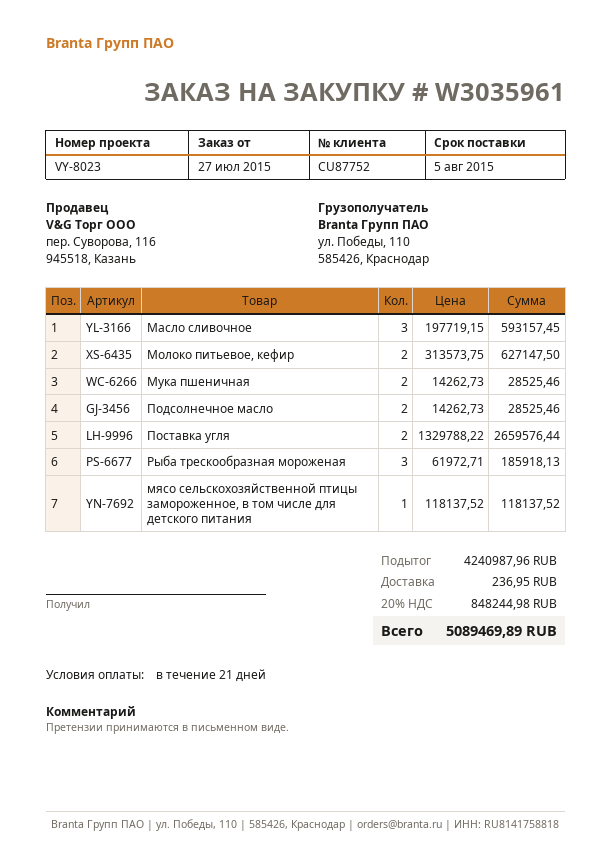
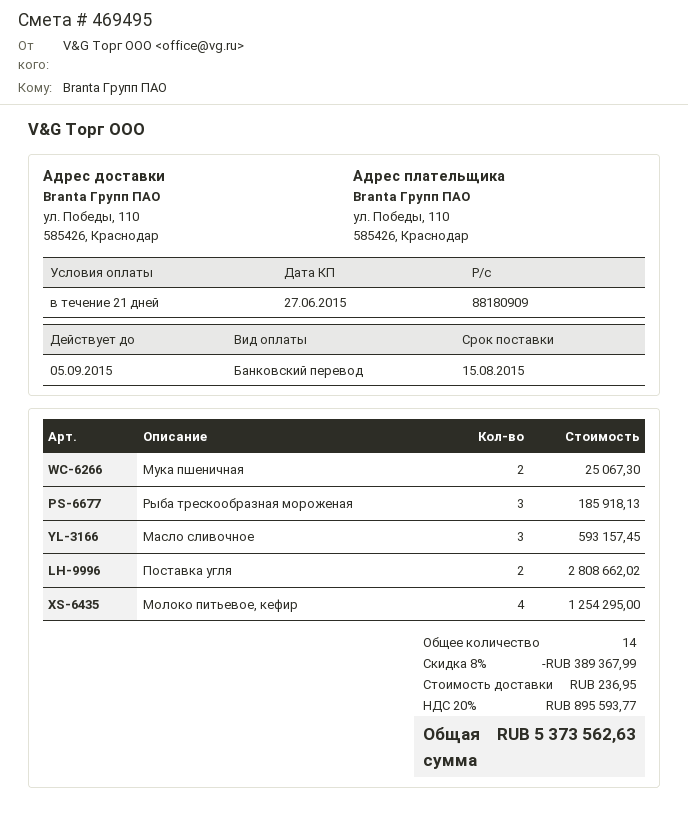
delivery date: 2015-08-05 -> 2015-08-15
Молоко питьевое, кефир: 2 for 627147.50 -> 4 for 1254295.00
Мука пшеничная: 2 for 28525.46 -> 2 for 25067.30
Подсолнечное масло: 2 for 28525.46 -> none
Поставка угля: 2 for 2659576.44 -> 2 for 2808662.02
мясо сельскохозяйственной птицы замороженное, в том числе для детского питания: 1 for 118137.52 -> none
discount: none -> 8% = 389367.99
tax: 20% = 848244.98 -> 20% = 895593.77
total: 5089469.89 -> 5373562.63

